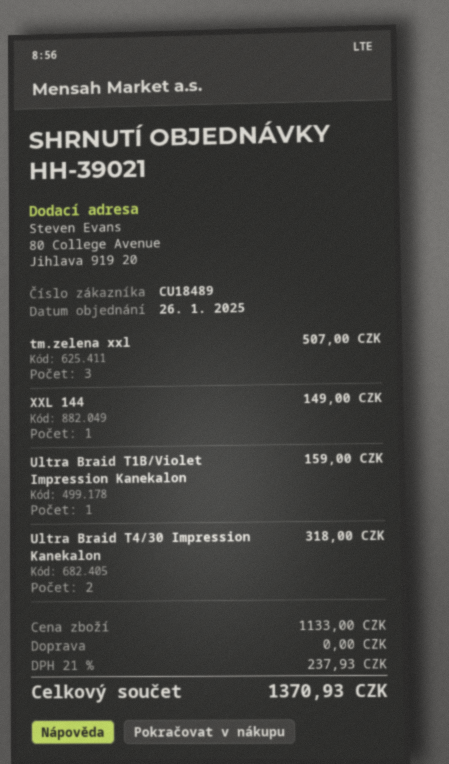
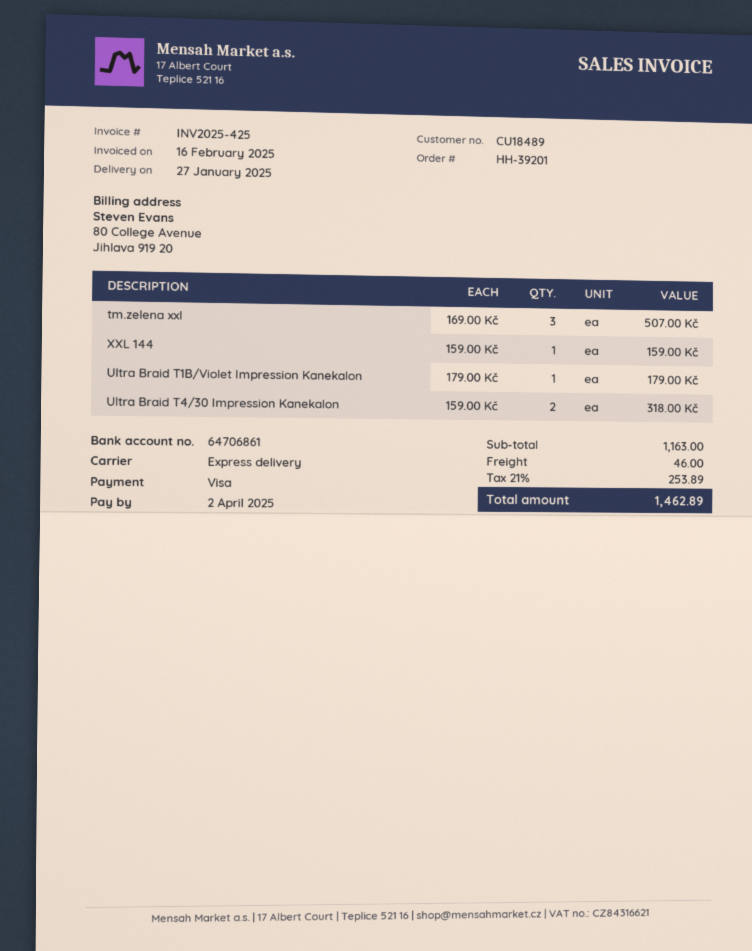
order number: HH-39021 -> HH-39201
XXL 144: 1 for 149.00 -> 1 for 159.00
Ultra Braid T1B/Violet Impression Kanekalon: 1 for 159.00 -> 1 for 179.00
subtotal: 1133.00 -> 1163.00
shipping: 0.00 -> 46.00
tax: 21% = 237.93 -> 21% = 253.89
total: 1370.93 -> 1462.89

